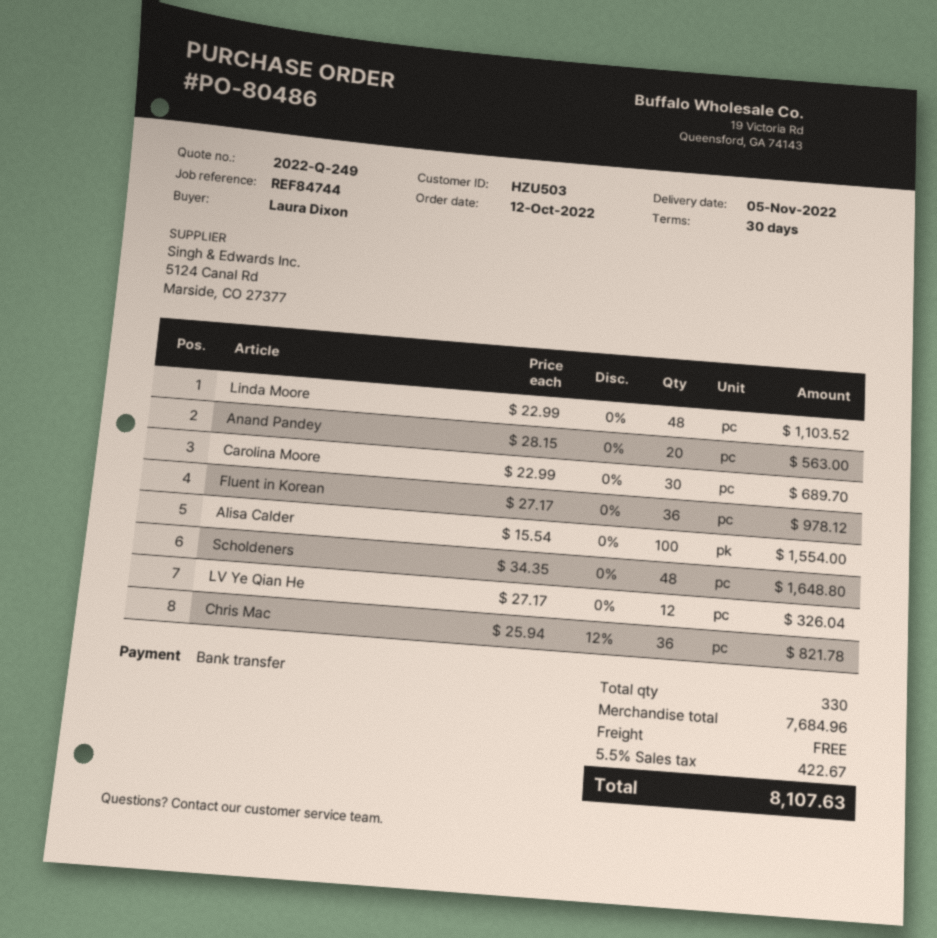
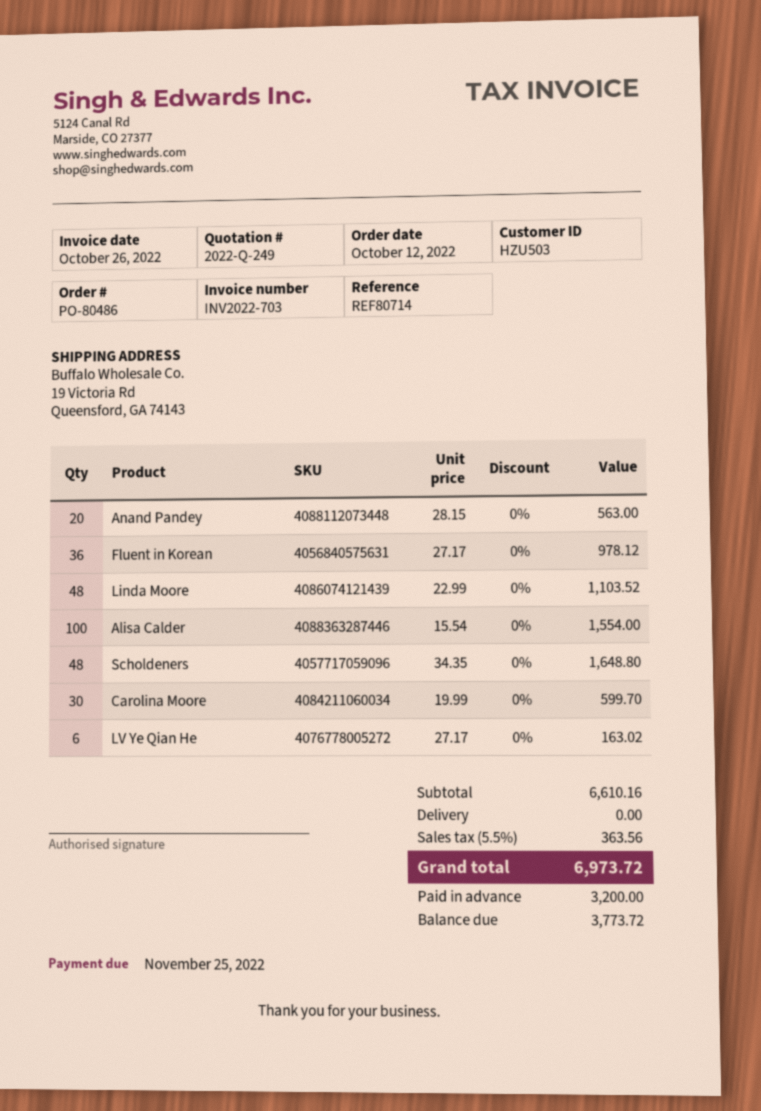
reference: REF84744 -> REF80714
Carolina Moore: 30 x 22.99 = 689.70 -> 30 x 19.99 = 599.70
LV Ye Qian He: 12 x 27.17 = 326.04 -> 6 x 27.17 = 163.02
Chris Mac: 36 x 25.94 - 12% = 821.78 -> none
subtotal: 7684.96 -> 6610.16
tax: 5.5% = 422.67 -> 5.5% = 363.56
total: 8107.63 -> 6973.72

